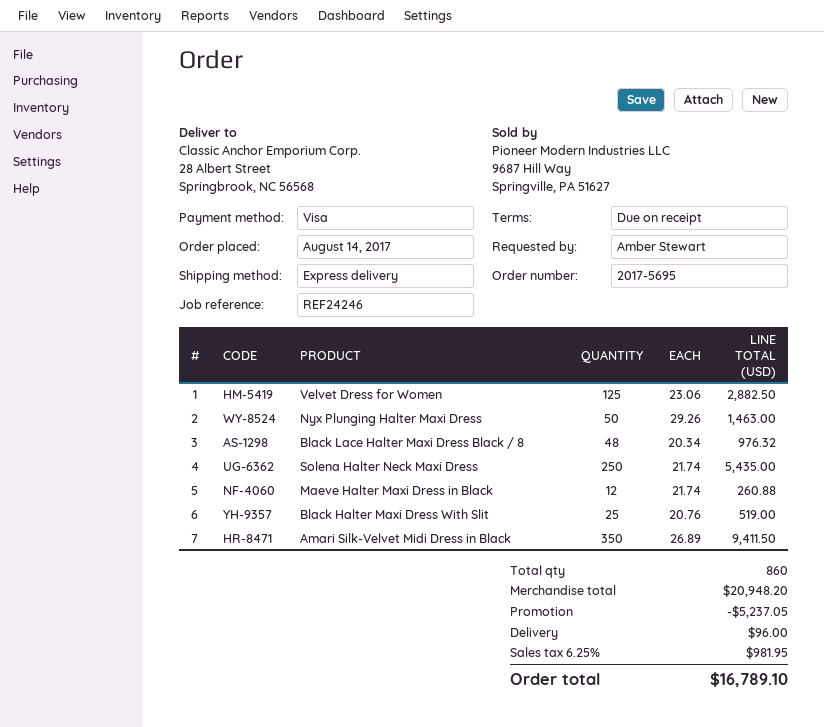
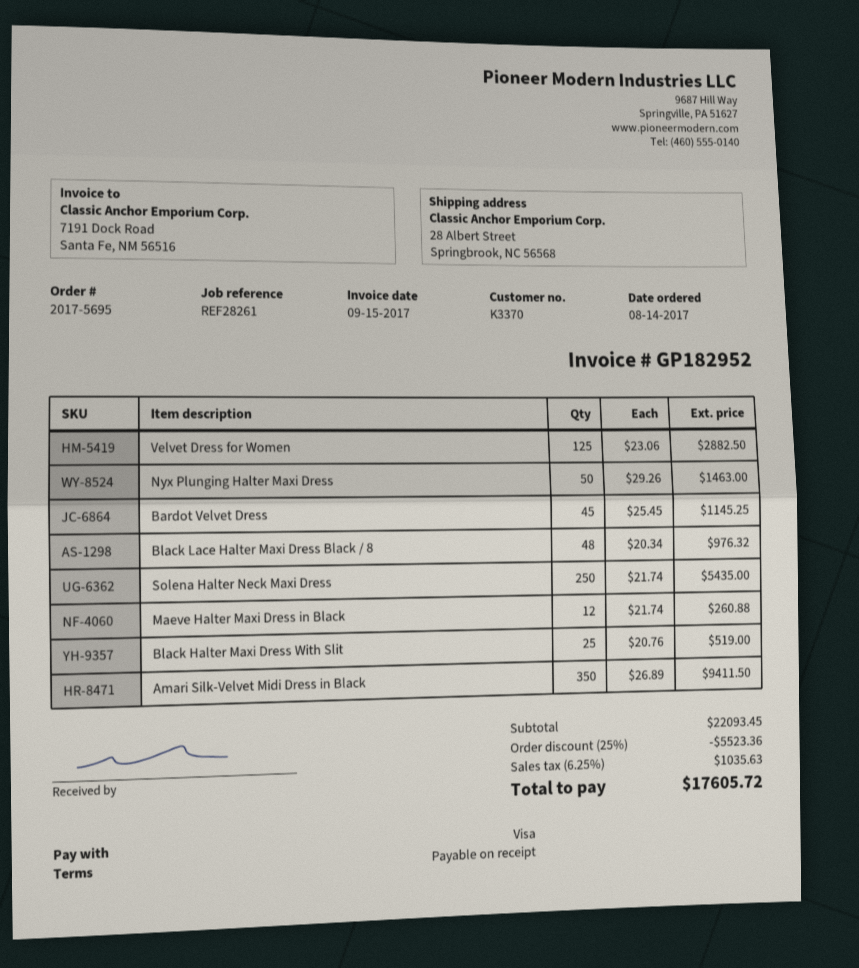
reference: REF24246 -> REF28261
Bardot Velvet Dress: none -> 45 x 25.45 = 1145.25
subtotal: 20948.20 -> 22093.45
discount: 5237.05 -> 5523.36
shipping: 96.00 -> none
tax: 6.25% = 981.95 -> 6.25% = 1035.63
total: 16789.10 -> 17605.72

